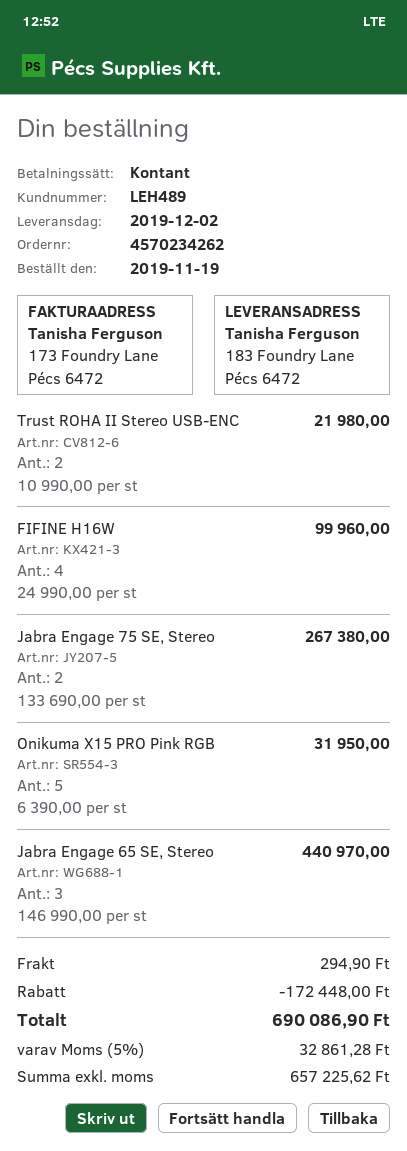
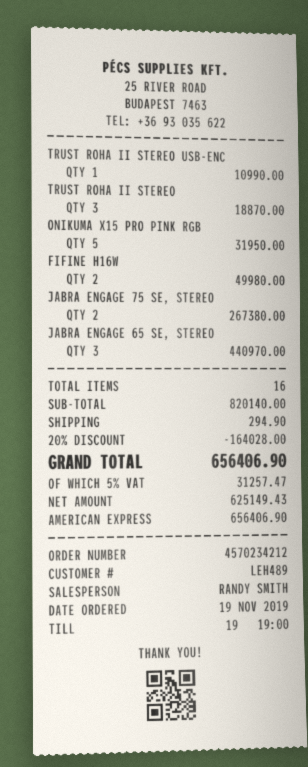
order number: 4570234262 -> 4570234212
payment method: cash -> American Express
Trust ROHA II Stereo USB-ENC: 2 for 21980.00 -> 1 for 10990.00
FIFINE H16W: 4 for 99960.00 -> 2 for 49980.00
TRUST ROHA II STEREO: none -> 3 for 18870.00
discount: 172448.00 -> 164028.00
net: 657225.62 -> 625149.43
tax: 5% = 32861.28 -> 5% = 31257.47
total: 690086.90 -> 656406.90

